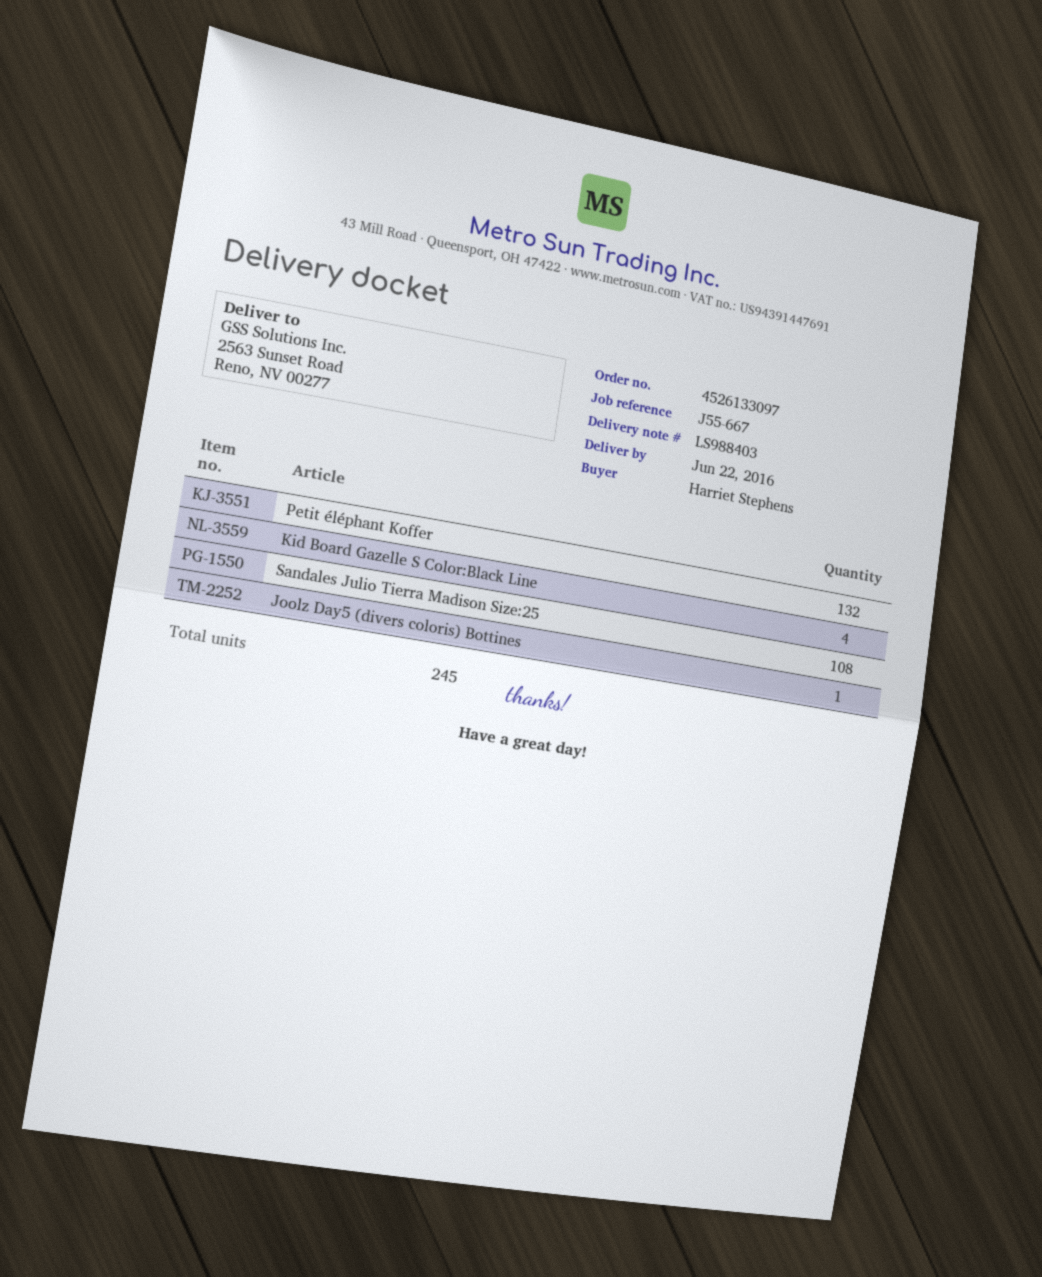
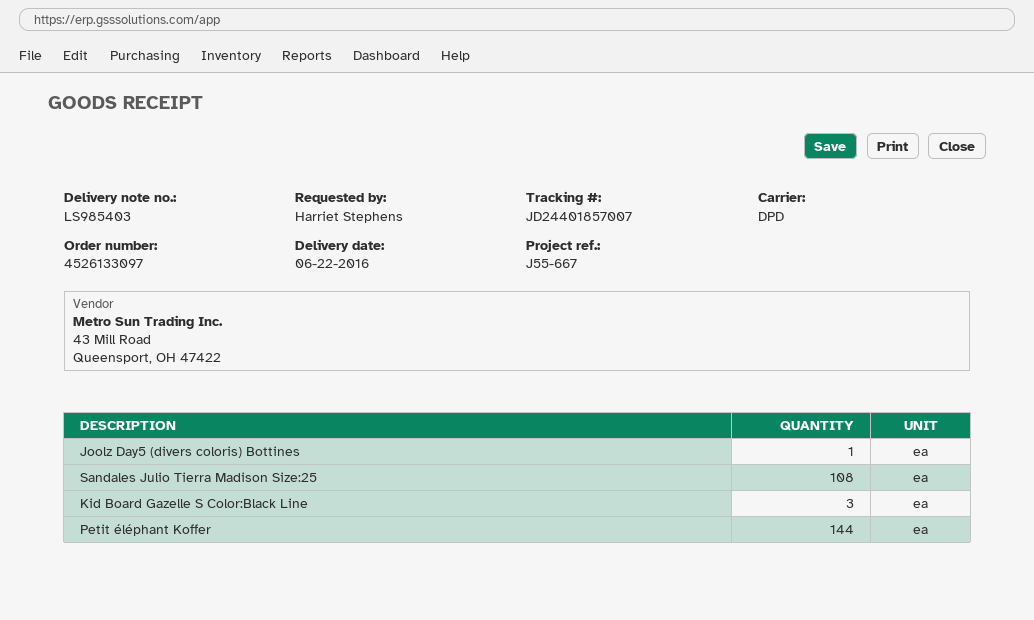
delivery note number: LS988403 -> LS985403
Petit éléphant Koffer: 132 -> 144
Kid Board Gazelle S Color:Black Line: 4 -> 3

